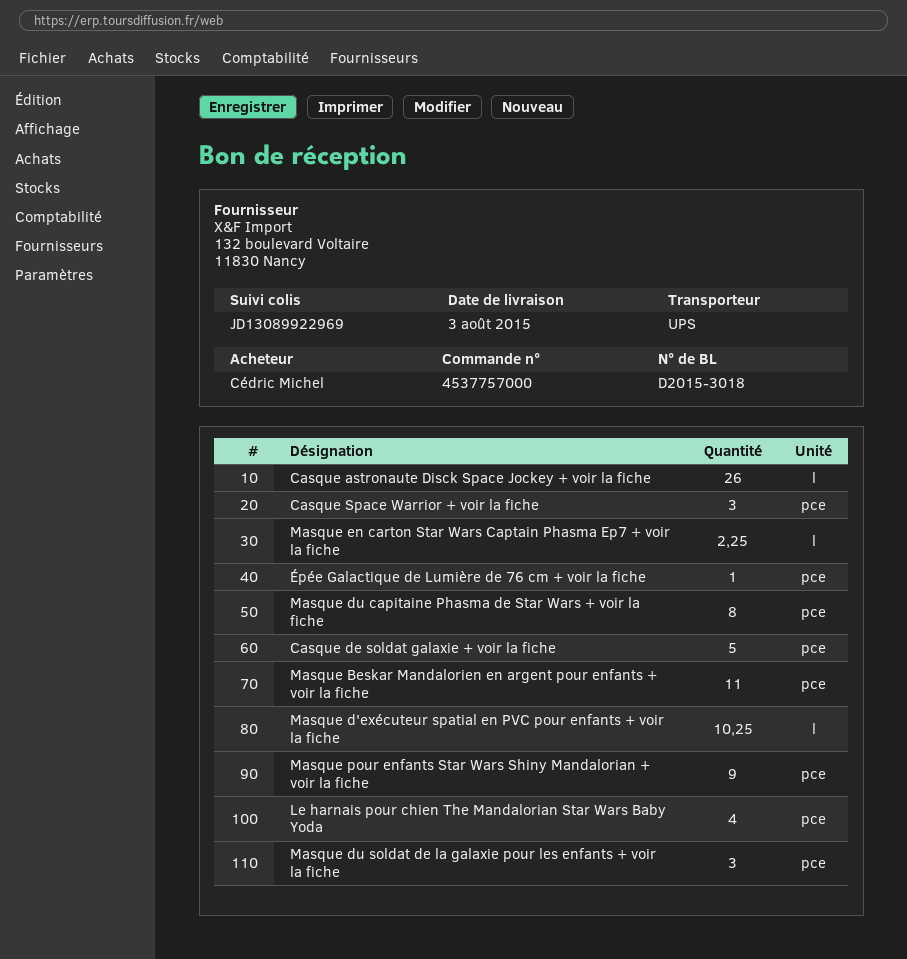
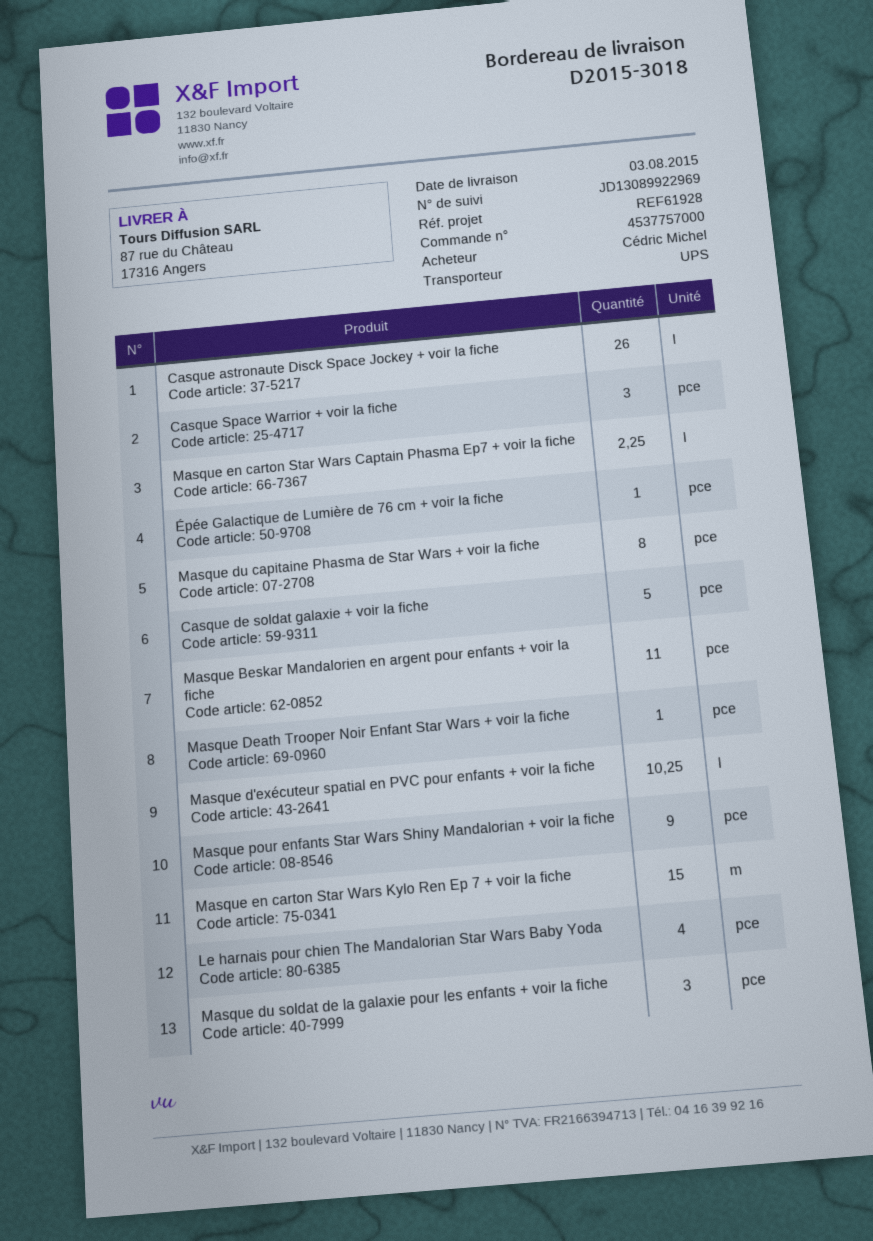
Masque Death Trooper Noir Enfant Star Wars + voir la fiche: none -> 1
Masque en carton Star Wars Kylo Ren Ep 7 + voir la fiche: none -> 15

